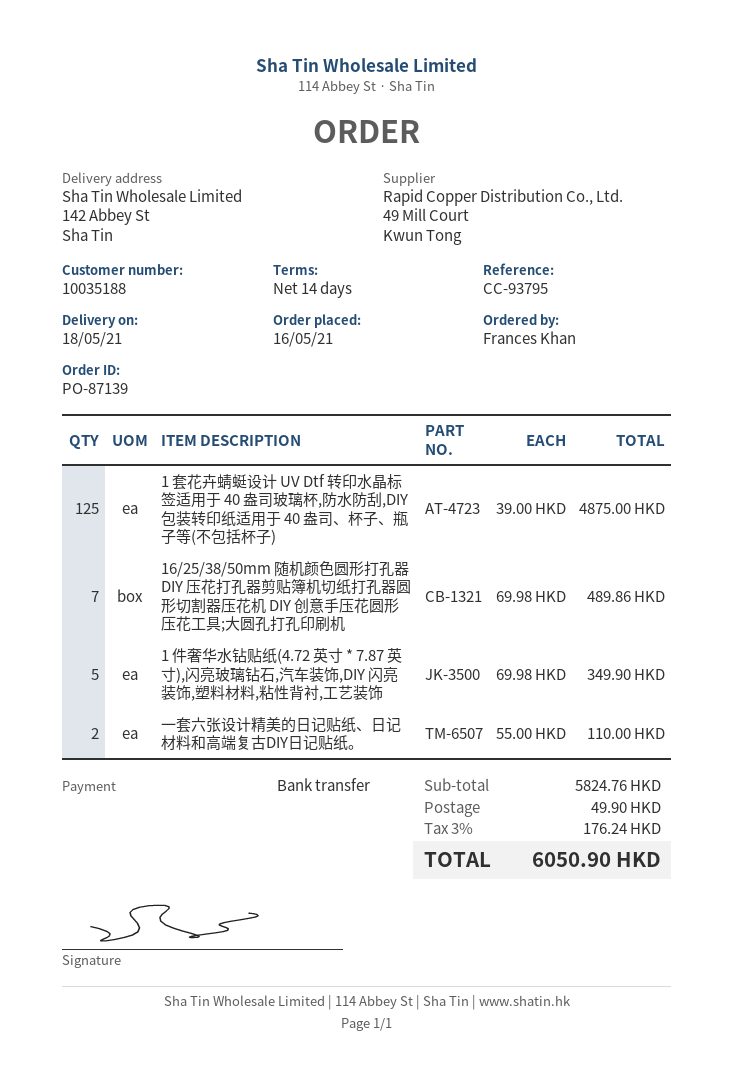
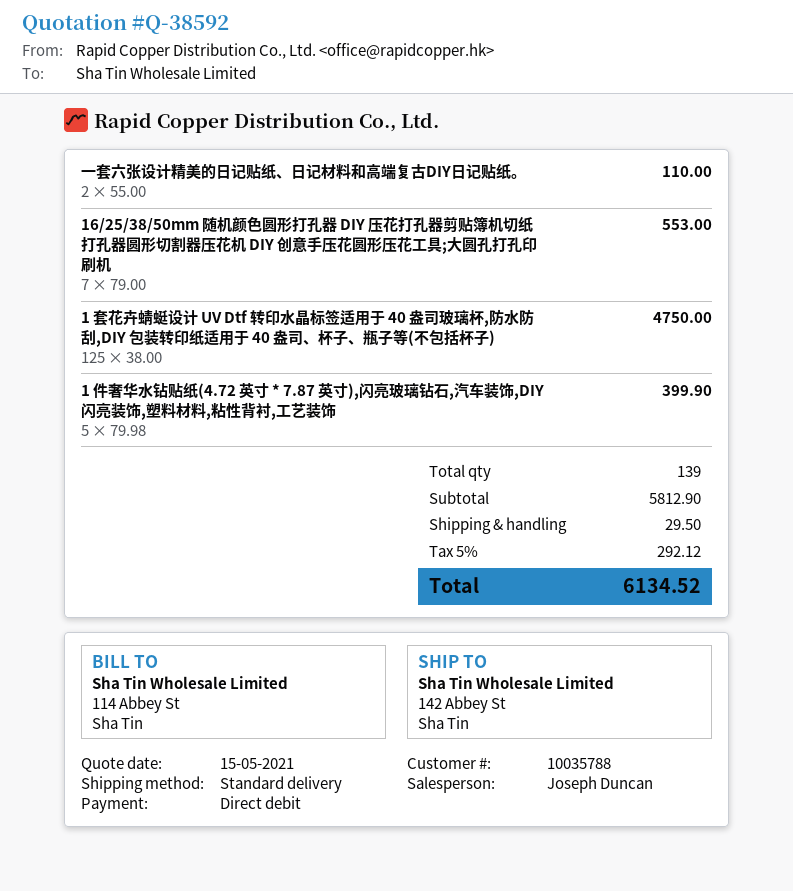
customer number: 10035188 -> 10035788
payment method: bank transfer -> direct debit
1 套花卉蜻蜓设计 UV Dtf 转印水晶标签适用于 40 盎司玻璃杯,防水防刮,DIY 包装转印纸适用于 40 盎司、杯子、瓶子等(不包括杯子): 125 x 39.00 = 4875.00 -> 125 x 38.00 = 4750.00
16/25/38/50mm 随机颜色圆形打孔器 DIY 压花打孔器剪贴簿机切纸打孔器圆形切割器压花机 DIY 创意手压花圆形压花工具;大圆孔打孔印刷机: 7 x 69.98 = 489.86 -> 7 x 79.00 = 553.00
1 件奢华水钻贴纸(4.72 英寸 * 7.87 英寸),闪亮玻璃钻石,汽车装饰,DIY 闪亮装饰,塑料材料,粘性背衬,工艺装饰: 5 x 69.98 = 349.90 -> 5 x 79.98 = 399.90
subtotal: 5824.76 -> 5812.90
shipping: 49.90 -> 29.50
tax: 3% = 176.24 -> 5% = 292.12
total: 6050.90 -> 6134.52

